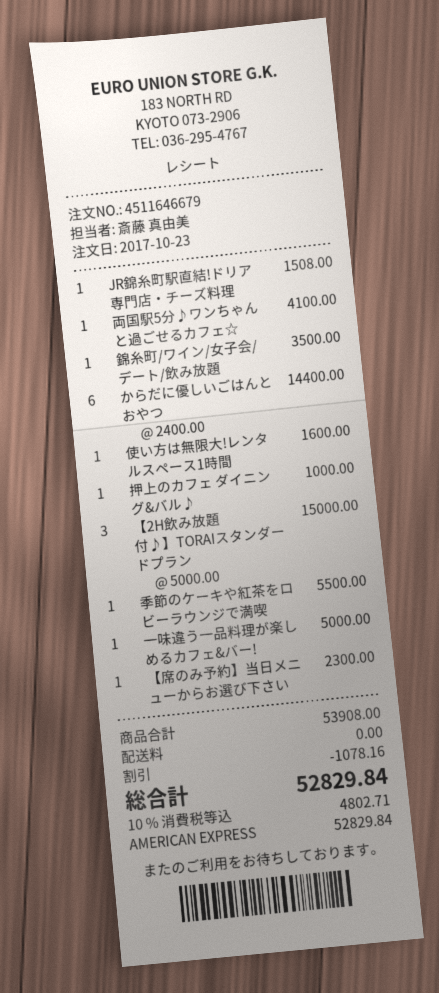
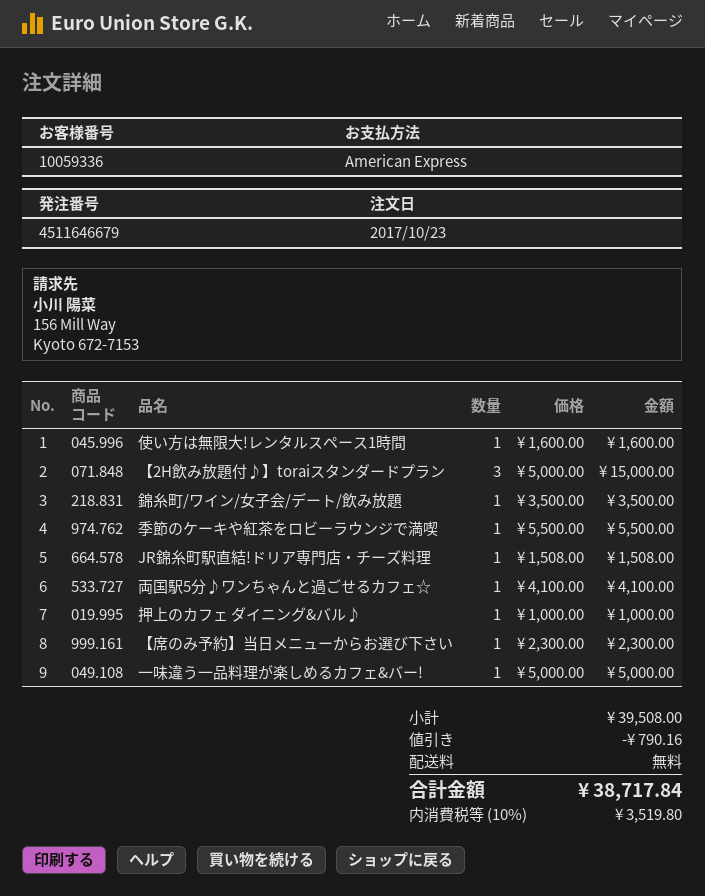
からだに優しいごはんとおやつ: 6 x 2400.00 = 14400.00 -> none
subtotal: 53908.00 -> 39508.00
discount: 1078.16 -> 790.16
tax: 10% = 4802.71 -> 10% = 3519.80
total: 52829.84 -> 38717.84

